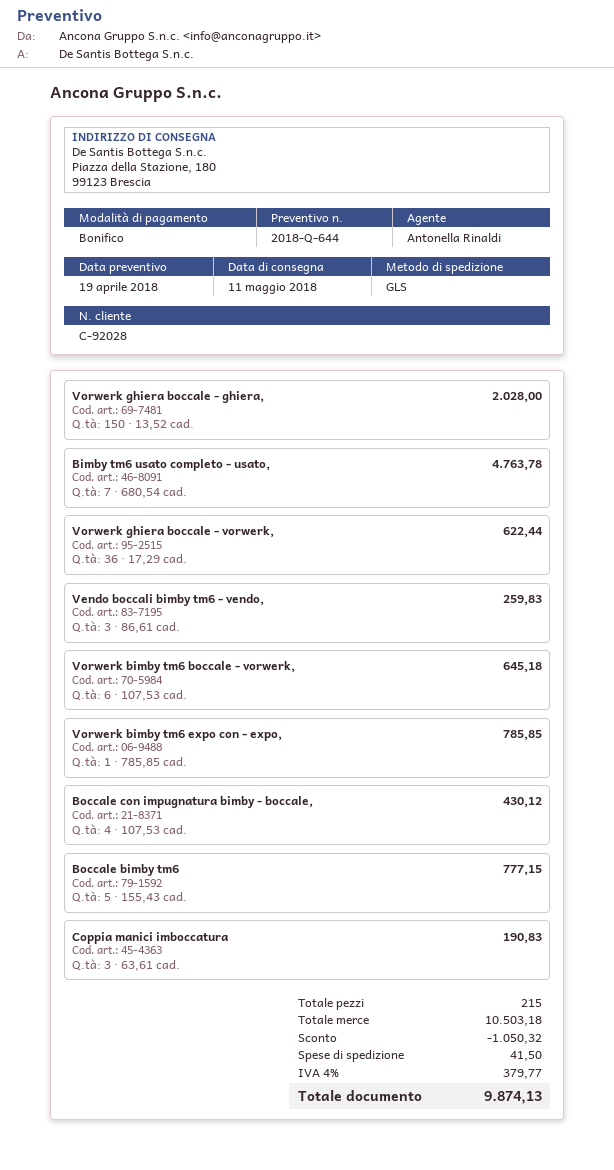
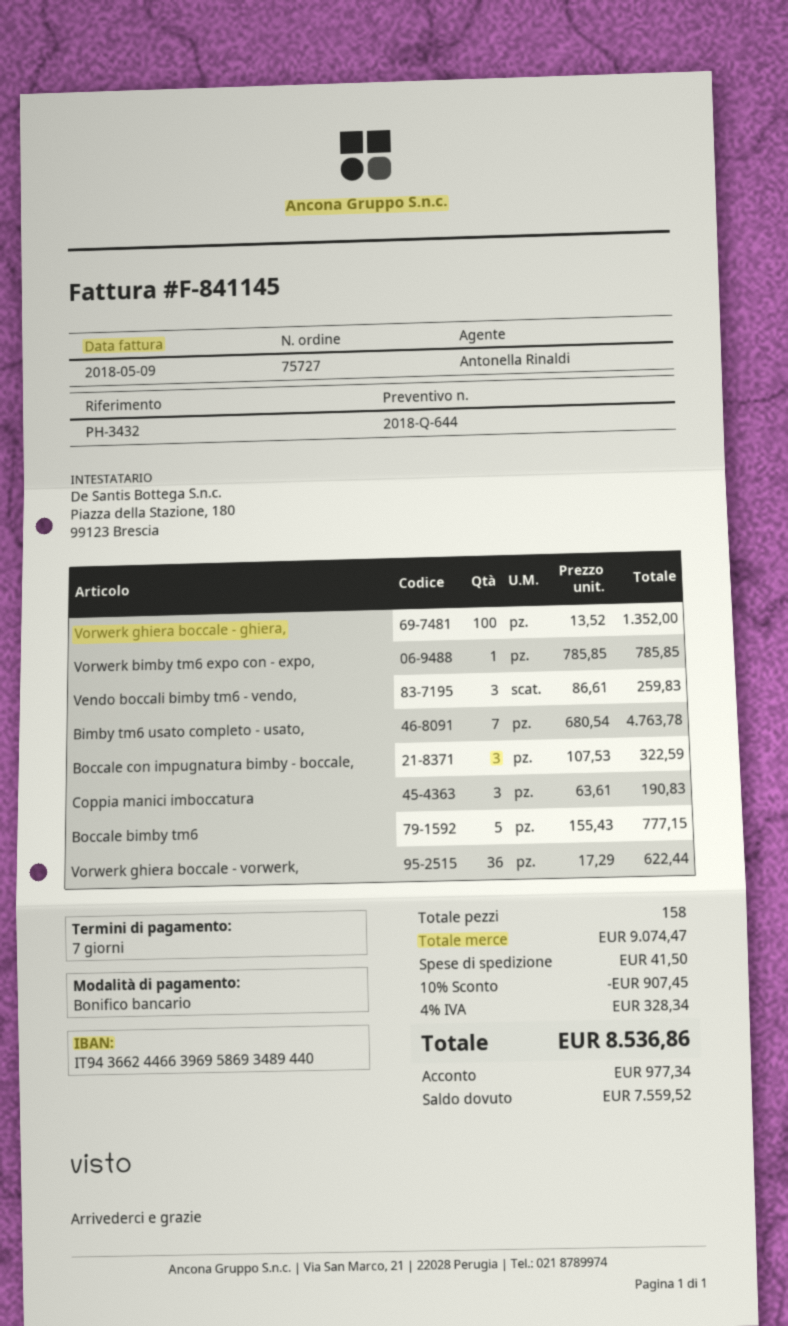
Vorwerk ghiera boccale - ghiera,: 150 x 13.52 = 2028.00 -> 100 x 13.52 = 1352.00
Vorwerk bimby tm6 boccale - vorwerk,: 6 x 107.53 = 645.18 -> none
Boccale con impugnatura bimby - boccale,: 4 x 107.53 = 430.12 -> 3 x 107.53 = 322.59
total quantity: 215 -> 158
subtotal: 10503.18 -> 9074.47
discount: 1050.32 -> 907.45
tax: 4% = 379.77 -> 4% = 328.34
total: 9874.13 -> 8536.86

